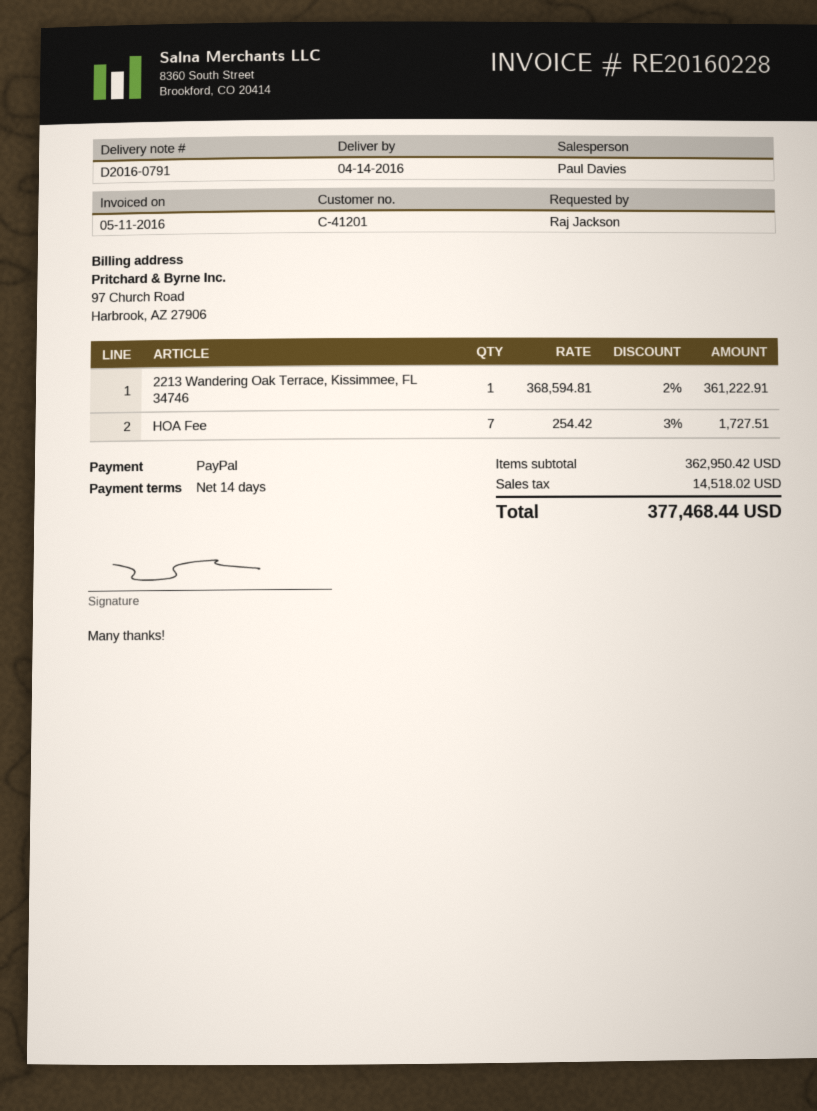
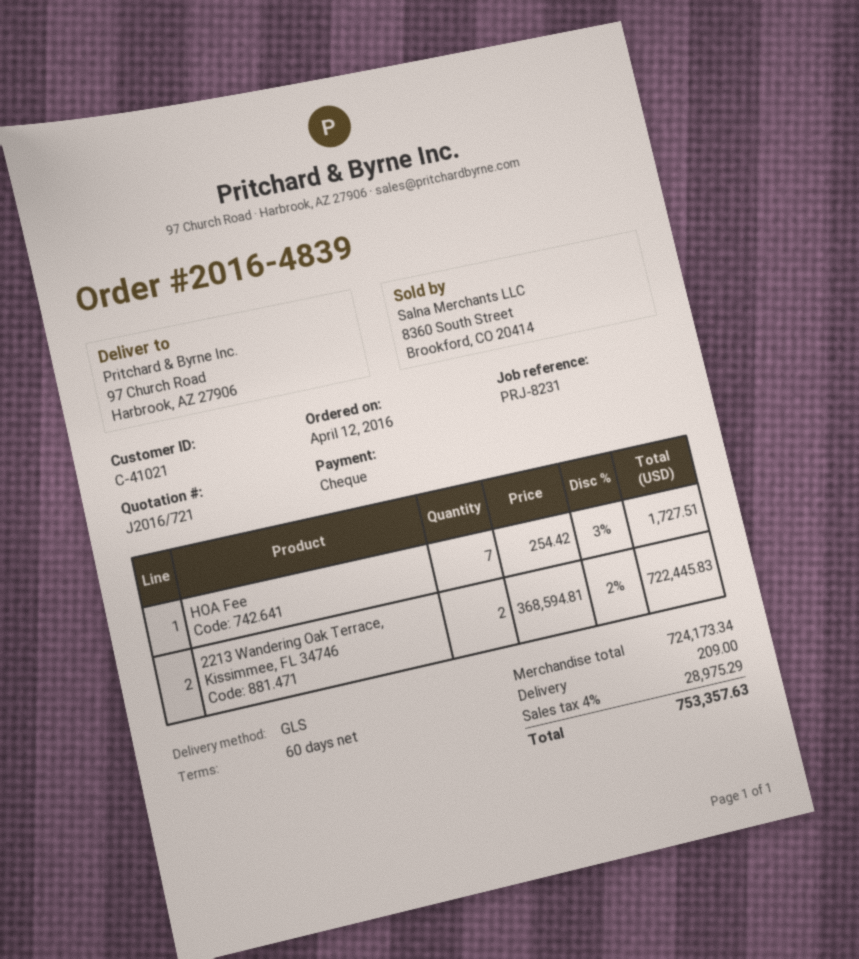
payment terms: 14 days -> 60 days
customer number: C-41201 -> C-41021
payment method: PayPal -> cheque
2213 Wandering Oak Terrace, Kissimmee, FL 34746: 1 x 368594.81 - 2% = 361222.91 -> 2 x 368594.81 - 2% = 722445.83
subtotal: 362950.42 -> 724173.34
shipping: none -> 209.00
tax: 14518.02 -> 28975.29
total: 377468.44 -> 753357.63

